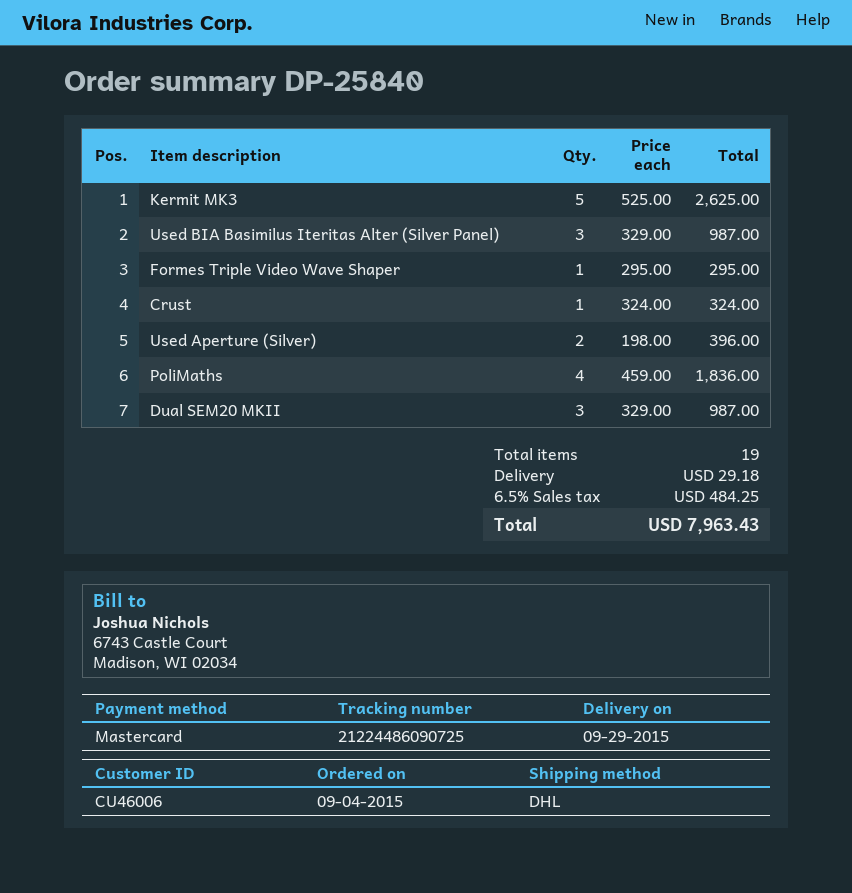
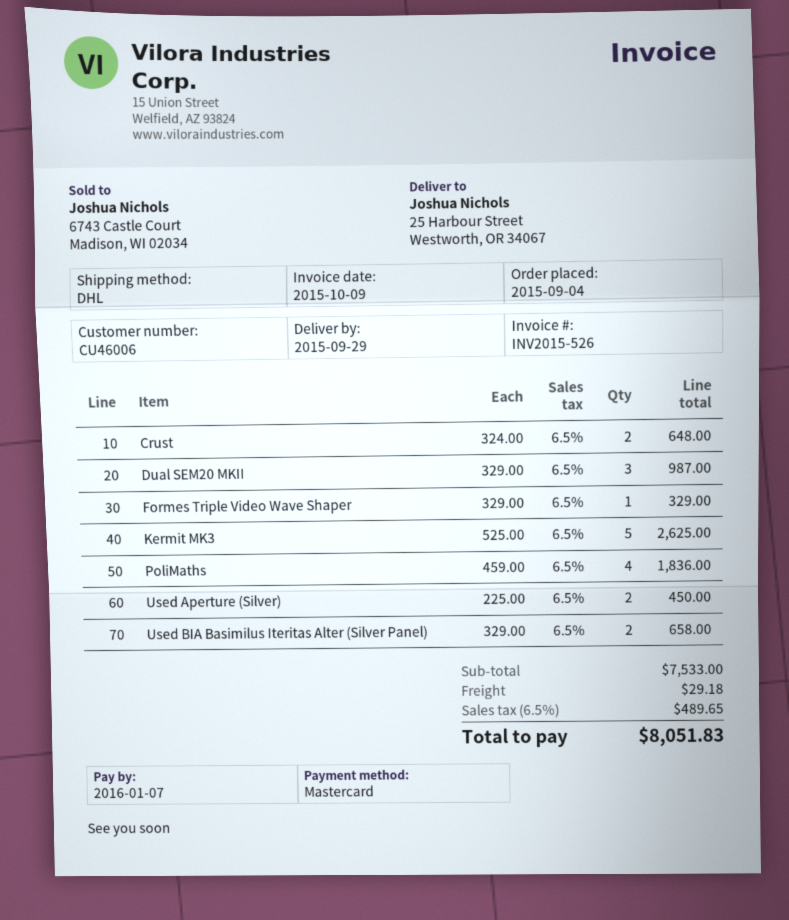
Used BIA Basimilus Iteritas Alter (Silver Panel): 3 x 329.00 = 987.00 -> 2 x 329.00 = 658.00
Formes Triple Video Wave Shaper: 1 x 295.00 = 295.00 -> 1 x 329.00 = 329.00
Crust: 1 x 324.00 = 324.00 -> 2 x 324.00 = 648.00
Used Aperture (Silver): 2 x 198.00 = 396.00 -> 2 x 225.00 = 450.00
tax: 6.5% = 484.25 -> 6.5% = 489.65
total: 7963.43 -> 8051.83

